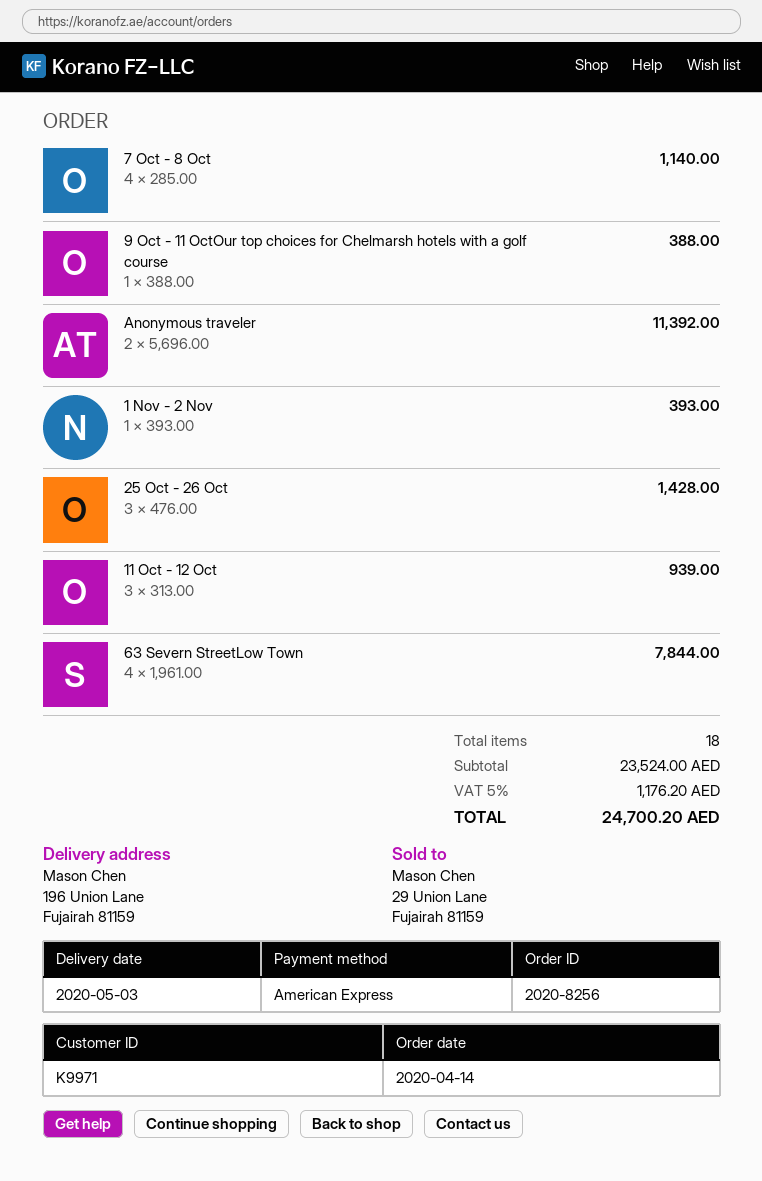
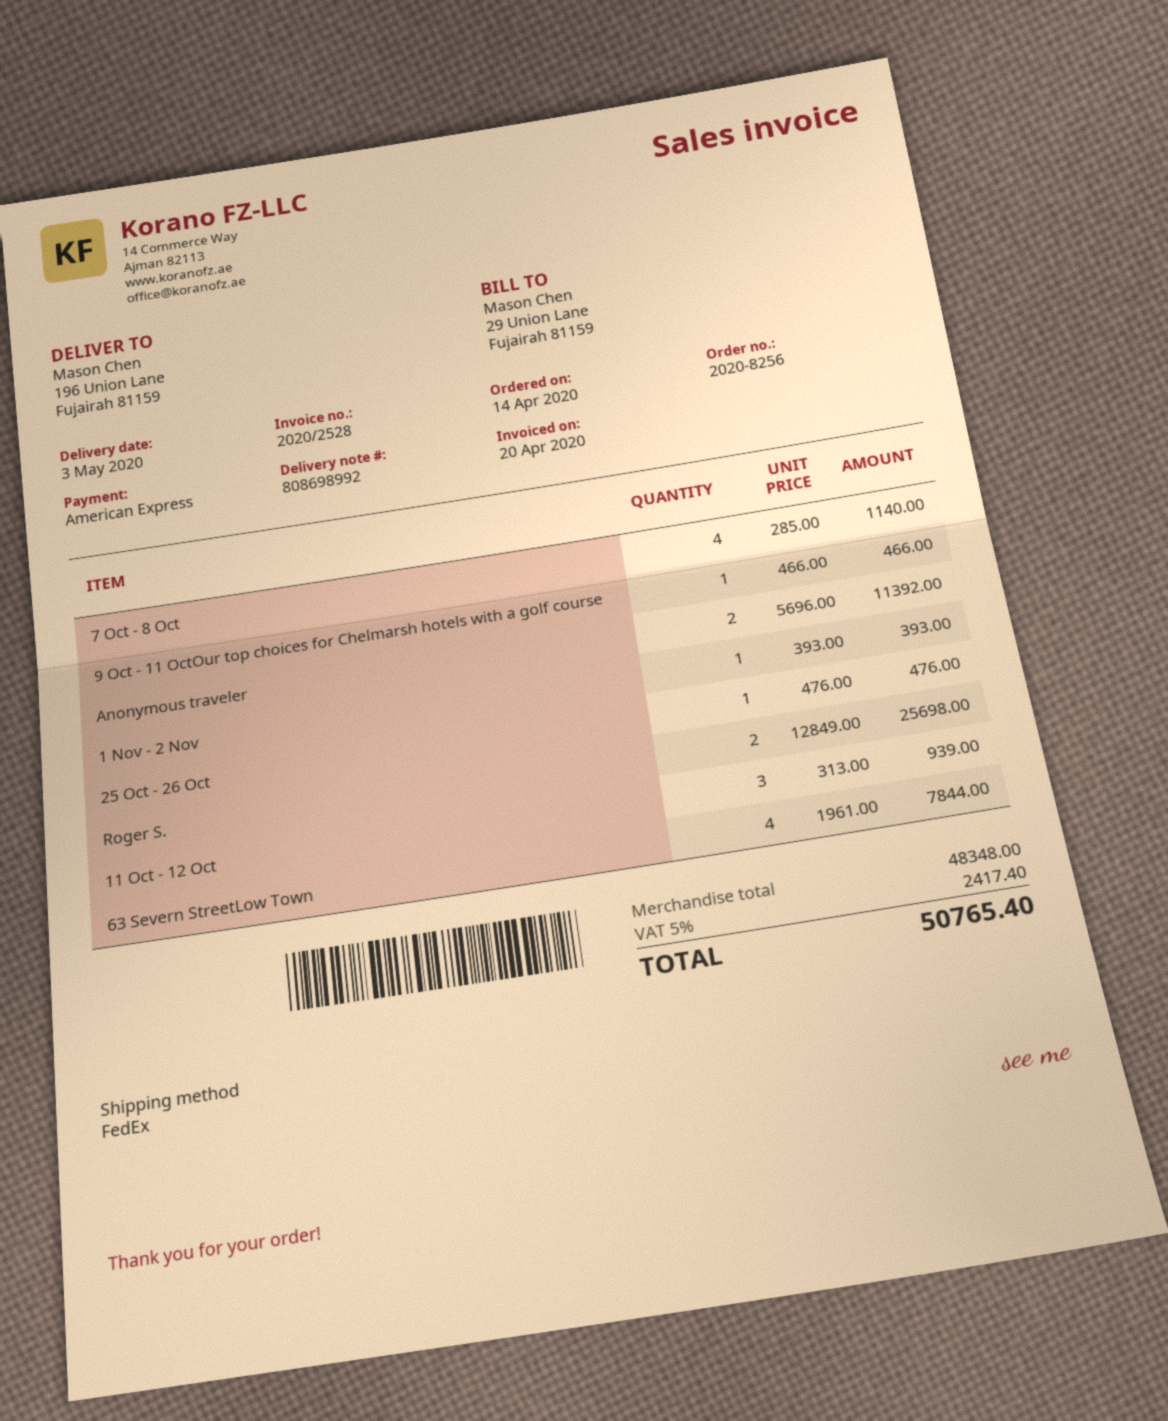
9 Oct - 11 OctOur top choices for Chelmarsh hotels with a golf course: 1 x 388.00 = 388.00 -> 1 x 466.00 = 466.00
25 Oct - 26 Oct: 3 x 476.00 = 1428.00 -> 1 x 476.00 = 476.00
Roger S.: none -> 2 x 12849.00 = 25698.00
subtotal: 23524.00 -> 48348.00
tax: 5% = 1176.20 -> 5% = 2417.40
total: 24700.20 -> 50765.40

